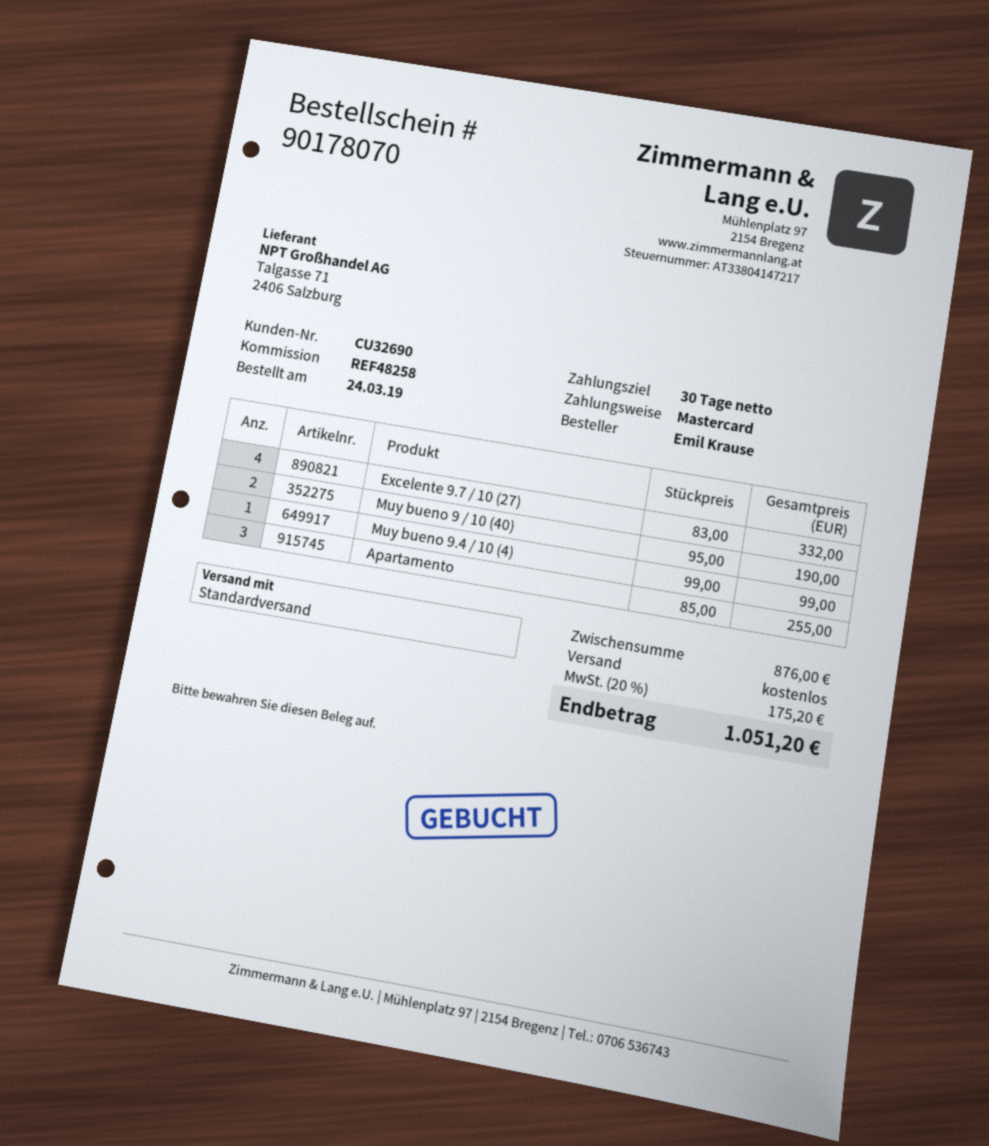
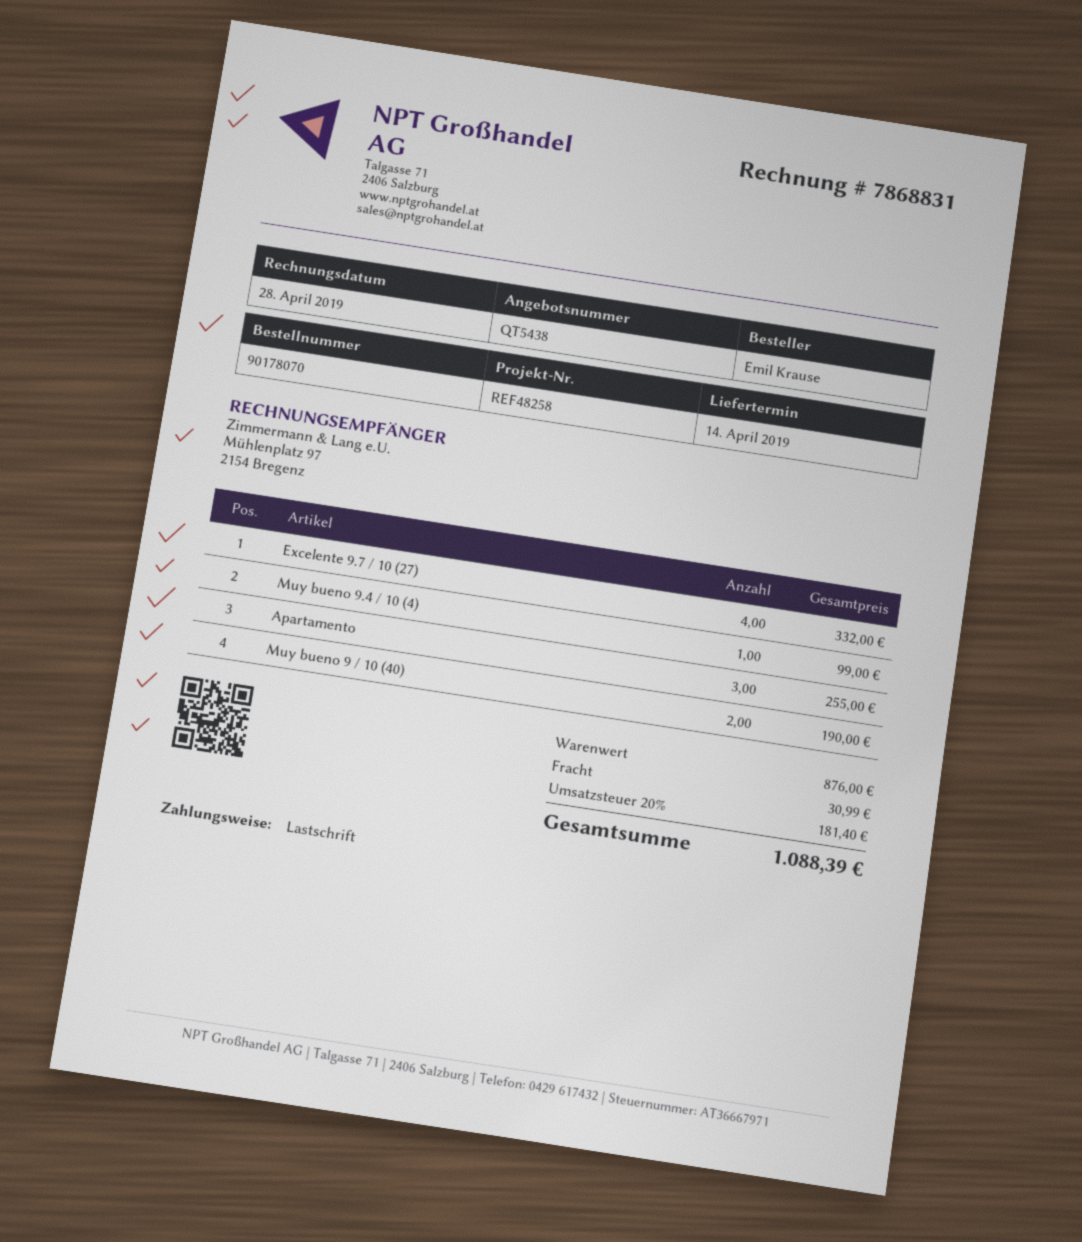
payment method: Mastercard -> direct debit
shipping: 0.00 -> 30.99
tax: 20% = 175.20 -> 20% = 181.40
total: 1051.20 -> 1088.39

